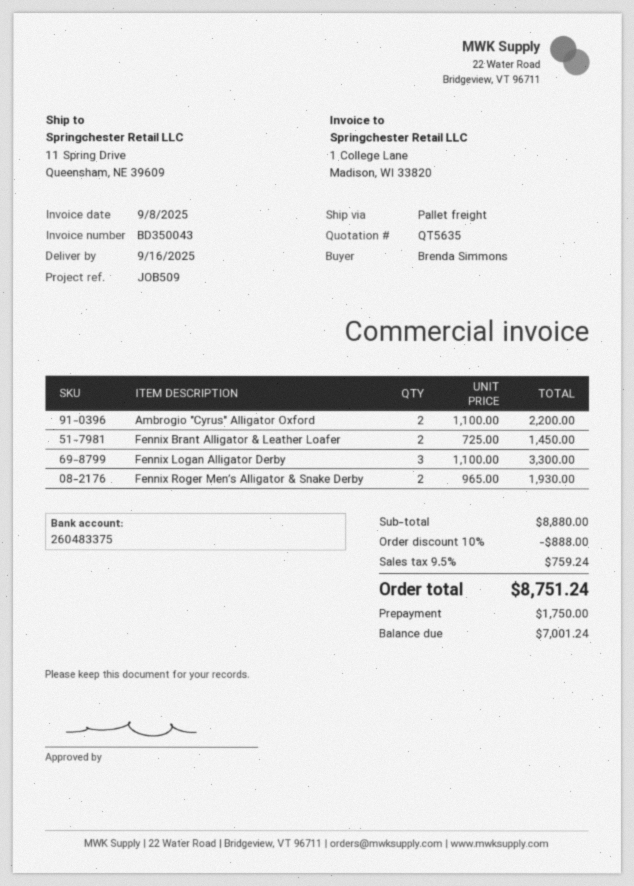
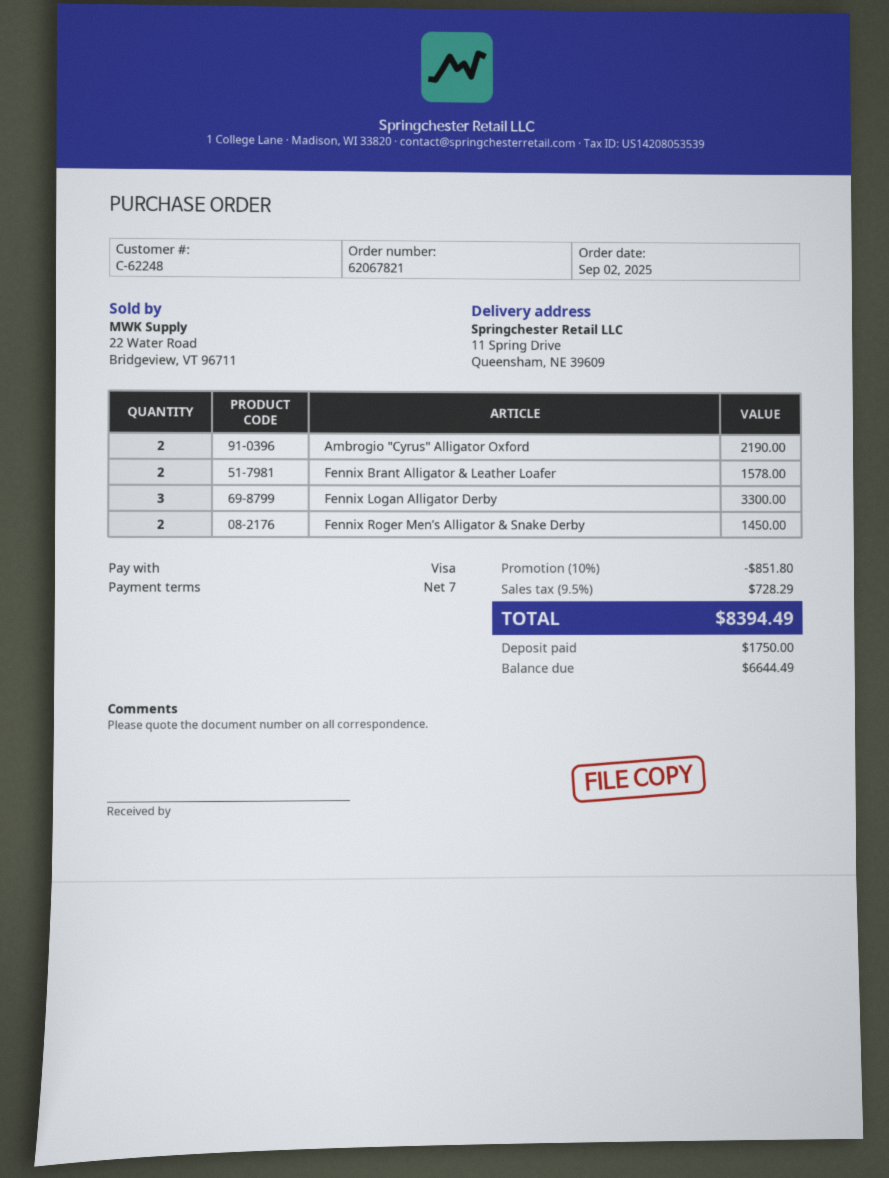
Ambrogio "Cyrus" Alligator Oxford: 2 for 2200.00 -> 2 for 2190.00
Fennix Brant Alligator & Leather Loafer: 2 for 1450.00 -> 2 for 1578.00
Fennix Roger Men’s Alligator & Snake Derby: 2 for 1930.00 -> 2 for 1450.00
discount: 10% = 888.00 -> 10% = 851.80
tax: 9.5% = 759.24 -> 9.5% = 728.29
total: 8751.24 -> 8394.49
balance: 7001.24 -> 6644.49

